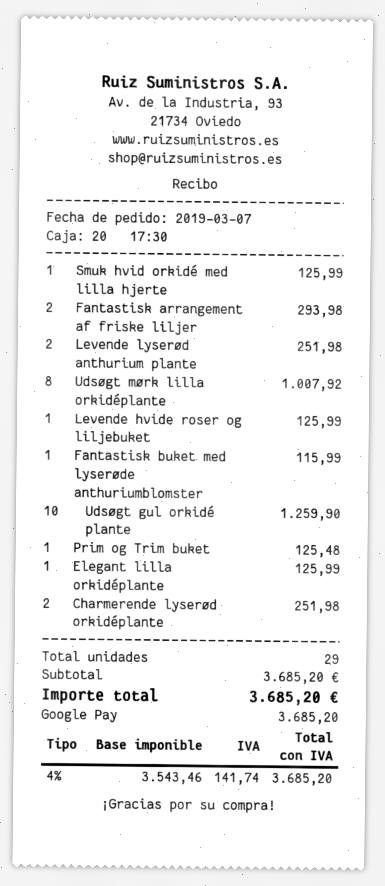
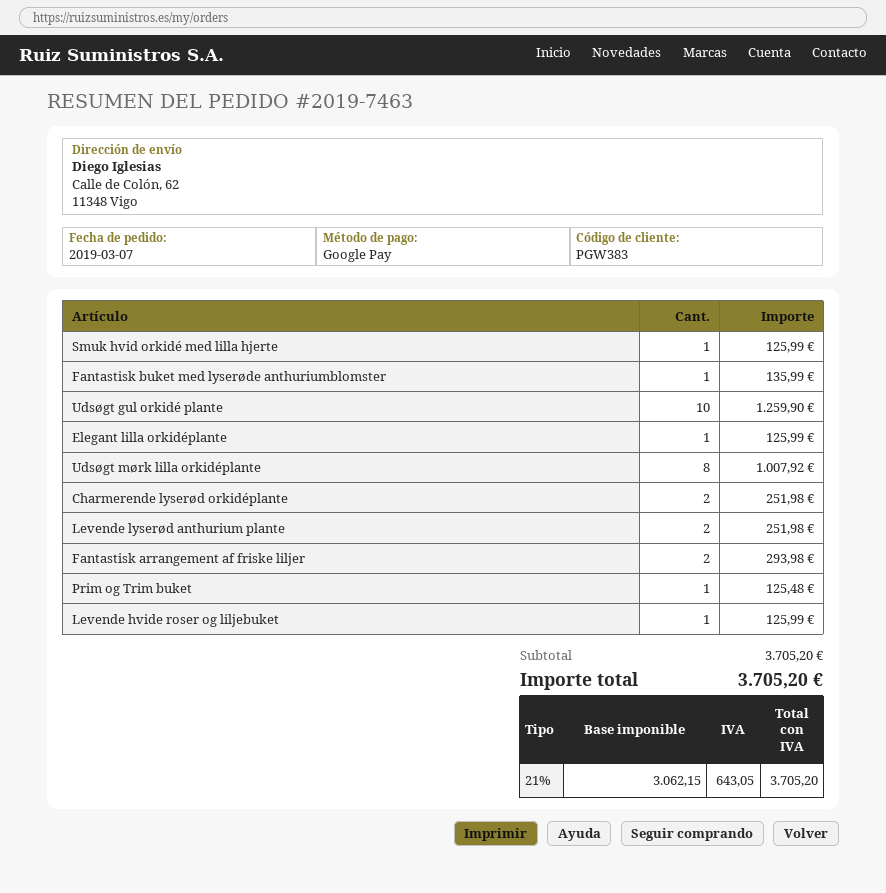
Fantastisk buket med lyserøde anthuriumblomster: 1 for 115.99 -> 1 for 135.99
subtotal: 3685.20 -> 3705.20
net: 3543.46 -> 3062.15
tax: 4% = 141.74 -> 21% = 643.05
total: 3685.20 -> 3705.20

